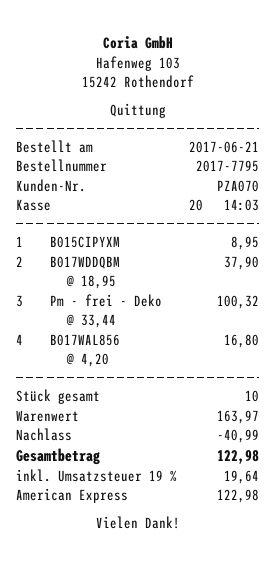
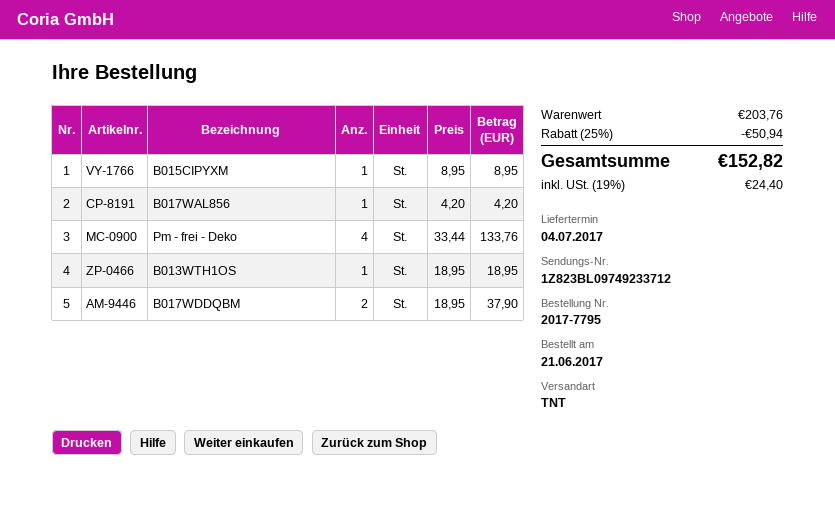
Pm - frei - Deko: 3 x 33.44 = 100.32 -> 4 x 33.44 = 133.76
B017WAL856: 4 x 4.20 = 16.80 -> 1 x 4.20 = 4.20
B013WTH1OS: none -> 1 x 18.95 = 18.95
subtotal: 163.97 -> 203.76
discount: 40.99 -> 50.94
tax: 19% = 19.64 -> 19% = 24.40
total: 122.98 -> 152.82

